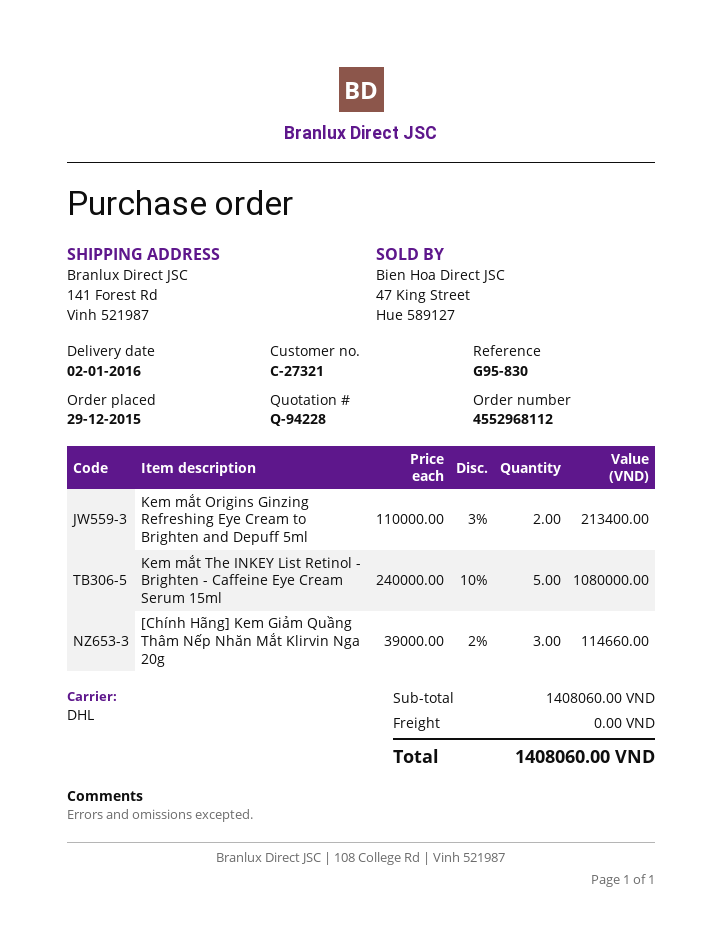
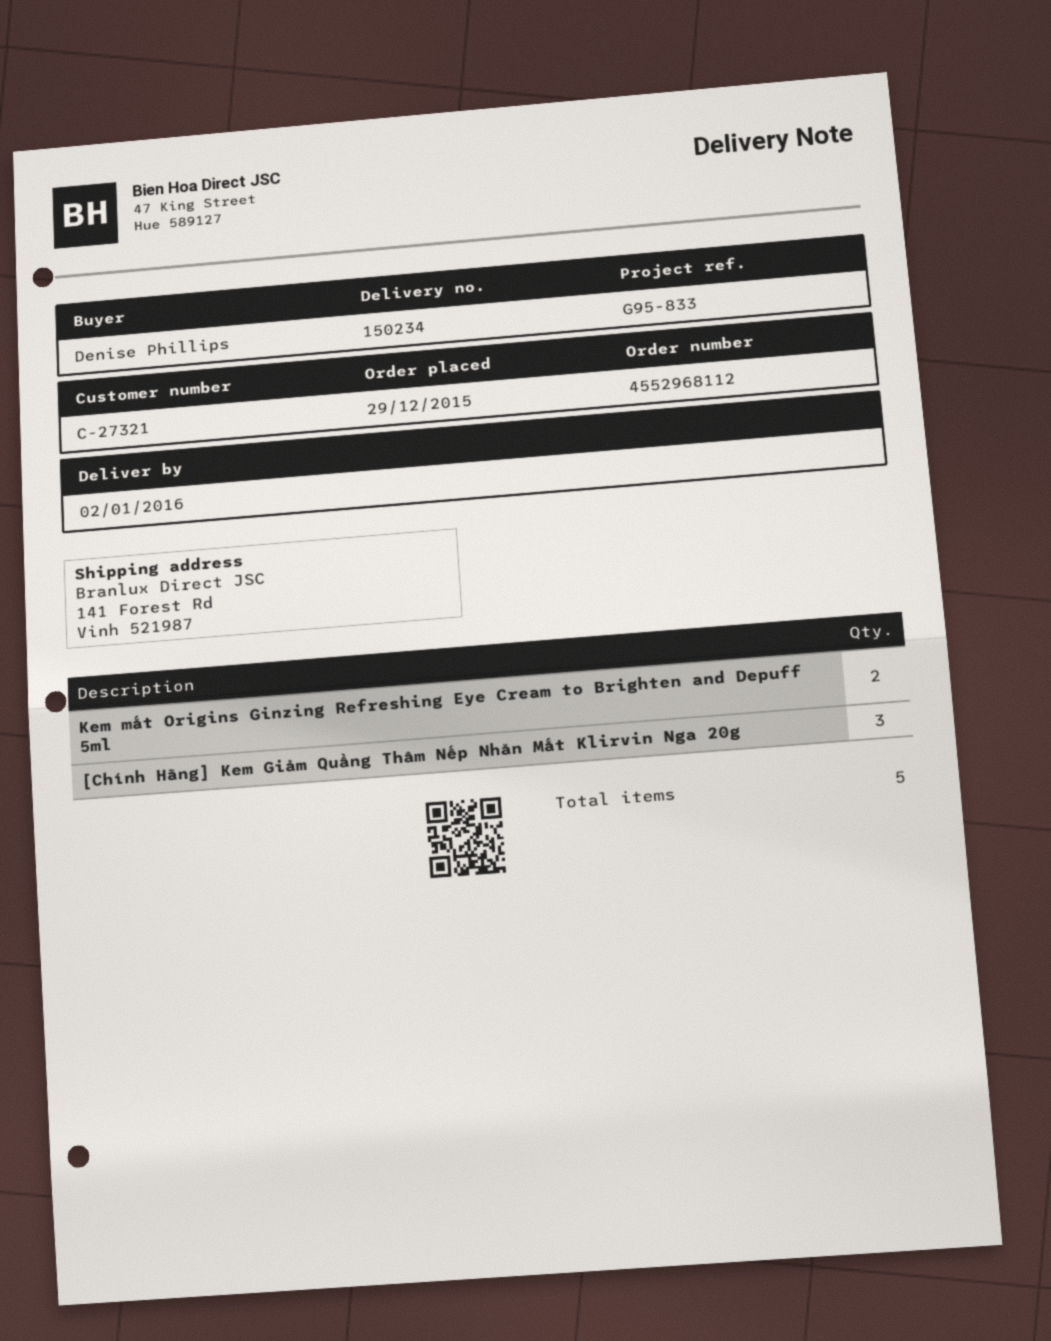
reference: G95-830 -> G95-833
Kem mắt The INKEY List Retinol - Brighten - Caffeine Eye Cream Serum 15ml: 5 -> none

